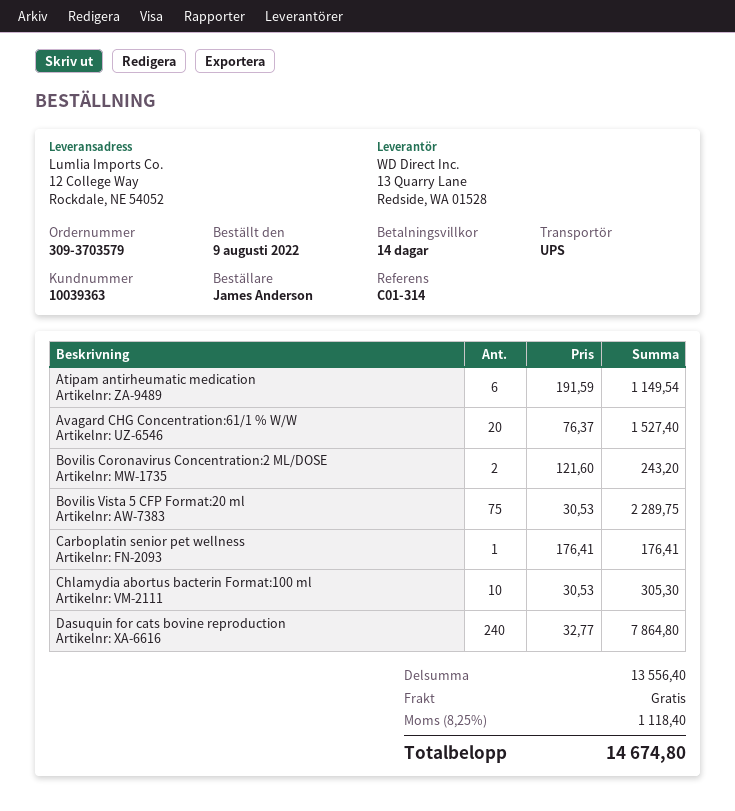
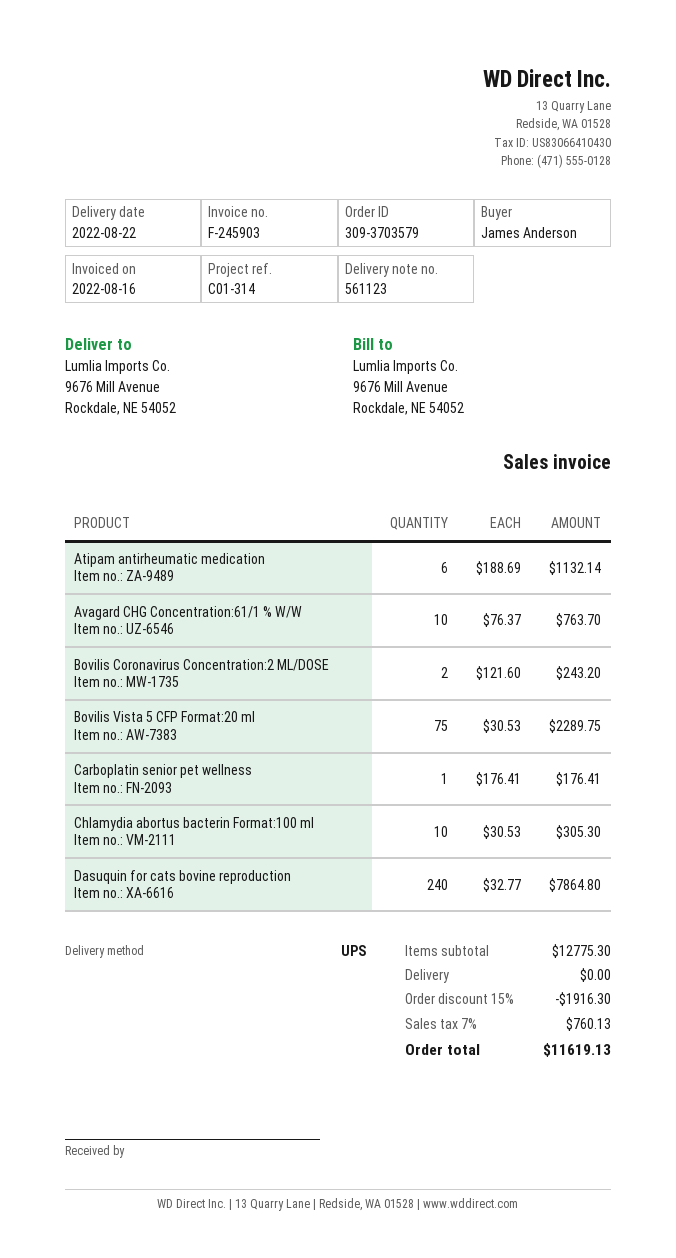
ship to: 12 College Way, Rockdale, NE 54052 -> 9676 Mill Avenue, Rockdale, NE 54052
Atipam antirheumatic medication: 6 x 191.59 = 1149.54 -> 6 x 188.69 = 1132.14
Avagard CHG Concentration:61/1 % W/W: 20 x 76.37 = 1527.40 -> 10 x 76.37 = 763.70
subtotal: 13556.40 -> 12775.30
discount: none -> 15% = 1916.30
tax: 8.25% = 1118.40 -> 7% = 760.13
total: 14674.80 -> 11619.13

